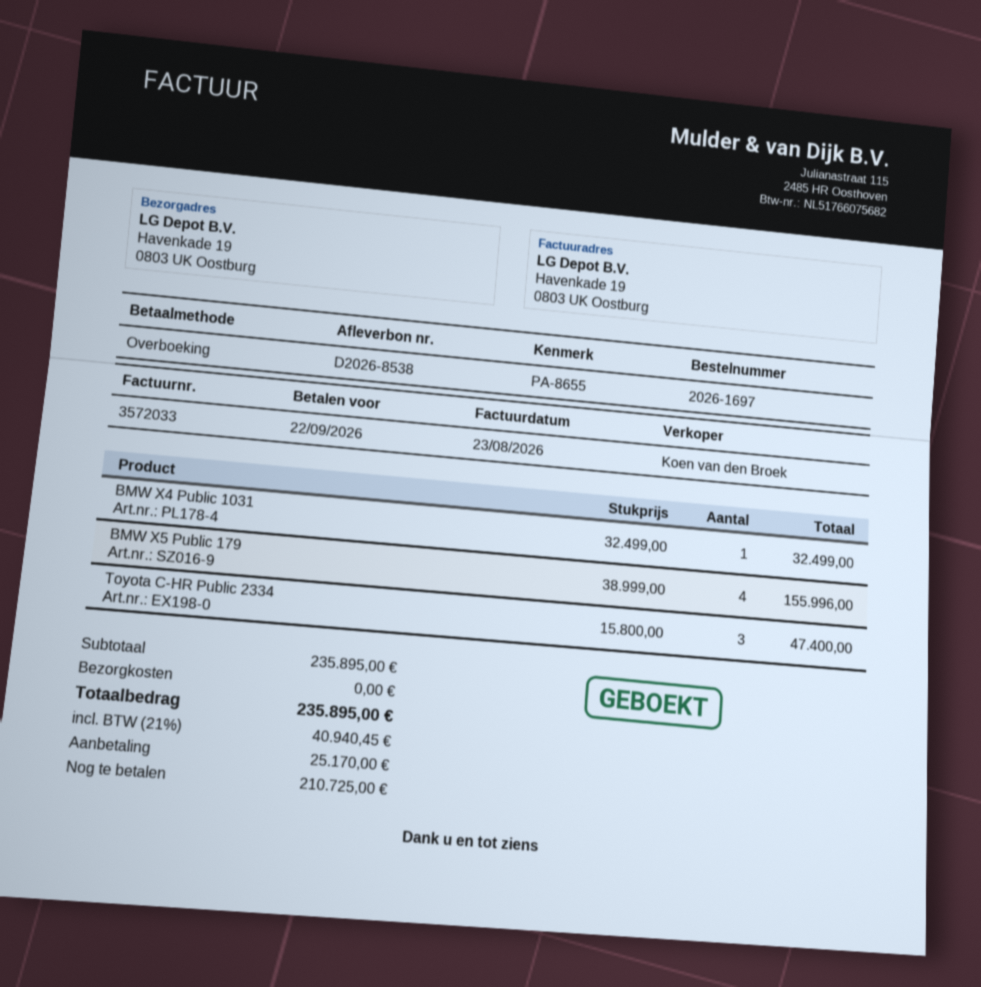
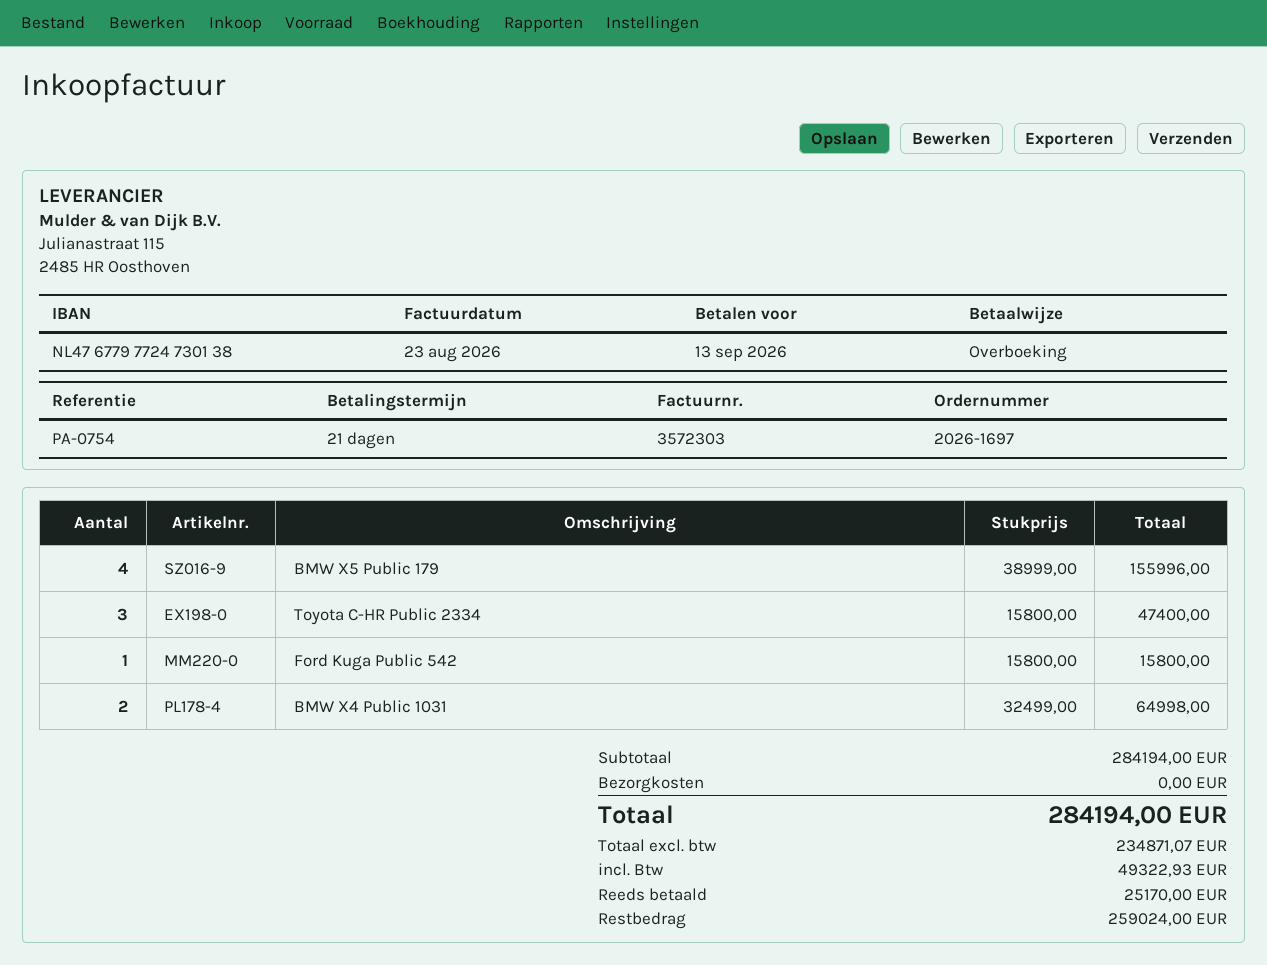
invoice number: 3572033 -> 3572303
due date: 2026-09-22 -> 2026-09-13
reference: PA-8655 -> PA-0754
BMW X4 Public 1031: 1 x 32499.00 = 32499.00 -> 2 x 32499.00 = 64998.00
Ford Kuga Public 542: none -> 1 x 15800.00 = 15800.00
subtotal: 235895.00 -> 284194.00
tax: 40940.45 -> 49322.93
total: 235895.00 -> 284194.00
balance: 210725.00 -> 259024.00

